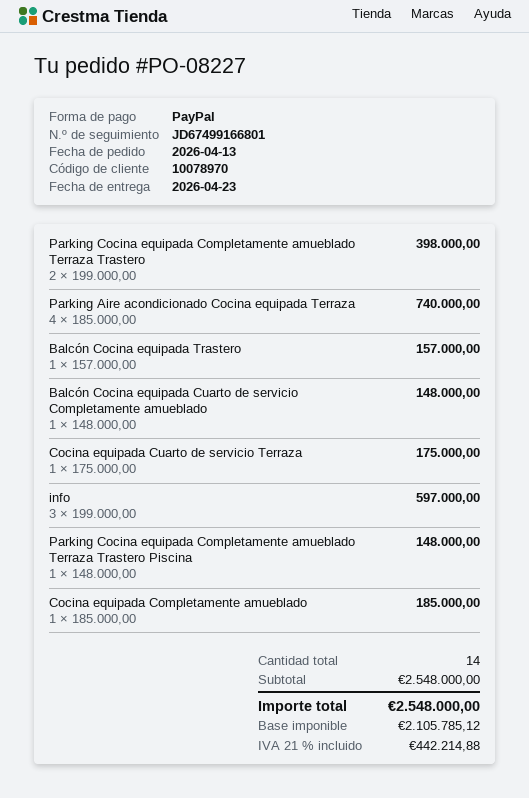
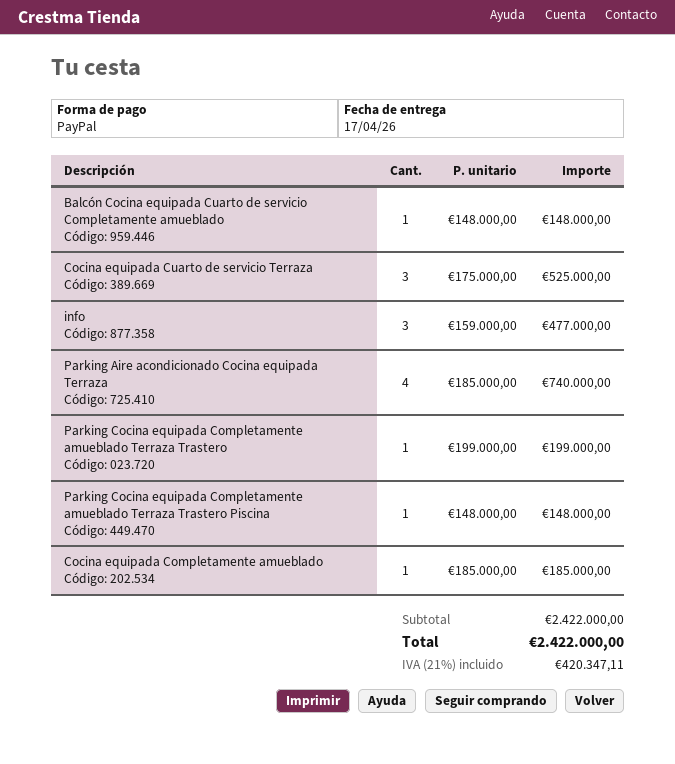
delivery date: 2026-04-23 -> 2026-04-17
Parking Cocina equipada Completamente amueblado Terraza Trastero: 2 x 199000.00 = 398000.00 -> 1 x 199000.00 = 199000.00
Balcón Cocina equipada Trastero: 1 x 157000.00 = 157000.00 -> none
Cocina equipada Cuarto de servicio Terraza: 1 x 175000.00 = 175000.00 -> 3 x 175000.00 = 525000.00
info: 3 x 199000.00 = 597000.00 -> 3 x 159000.00 = 477000.00
subtotal: 2548000.00 -> 2422000.00
tax: 21% = 442214.88 -> 21% = 420347.11
total: 2548000.00 -> 2422000.00

